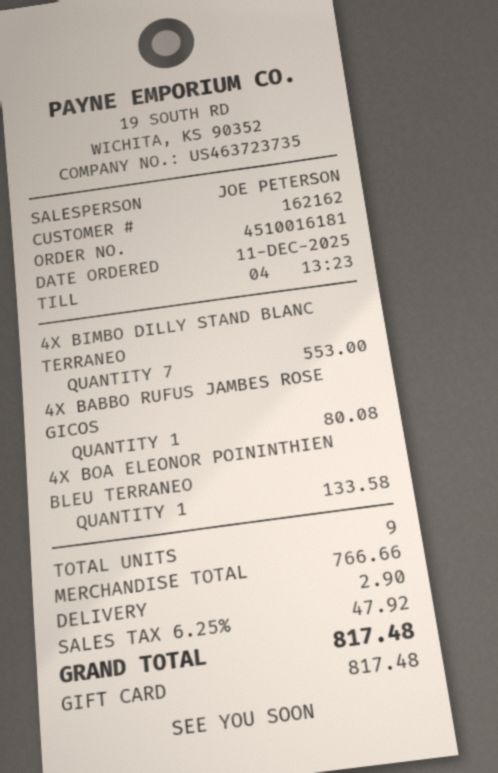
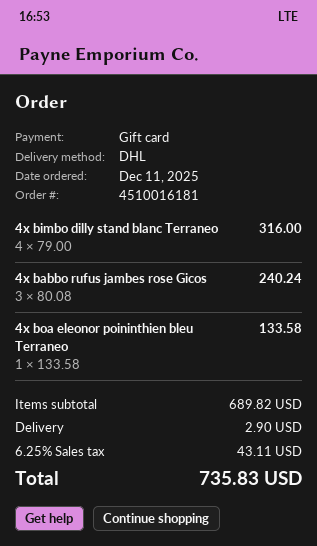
4X BIMBO DILLY STAND BLANC TERRANEO: 7 for 553.00 -> 4 for 316.00
4X BABBO RUFUS JAMBES ROSE GICOS: 1 for 80.08 -> 3 for 240.24
subtotal: 766.66 -> 689.82
tax: 6.25% = 47.92 -> 6.25% = 43.11
total: 817.48 -> 735.83

